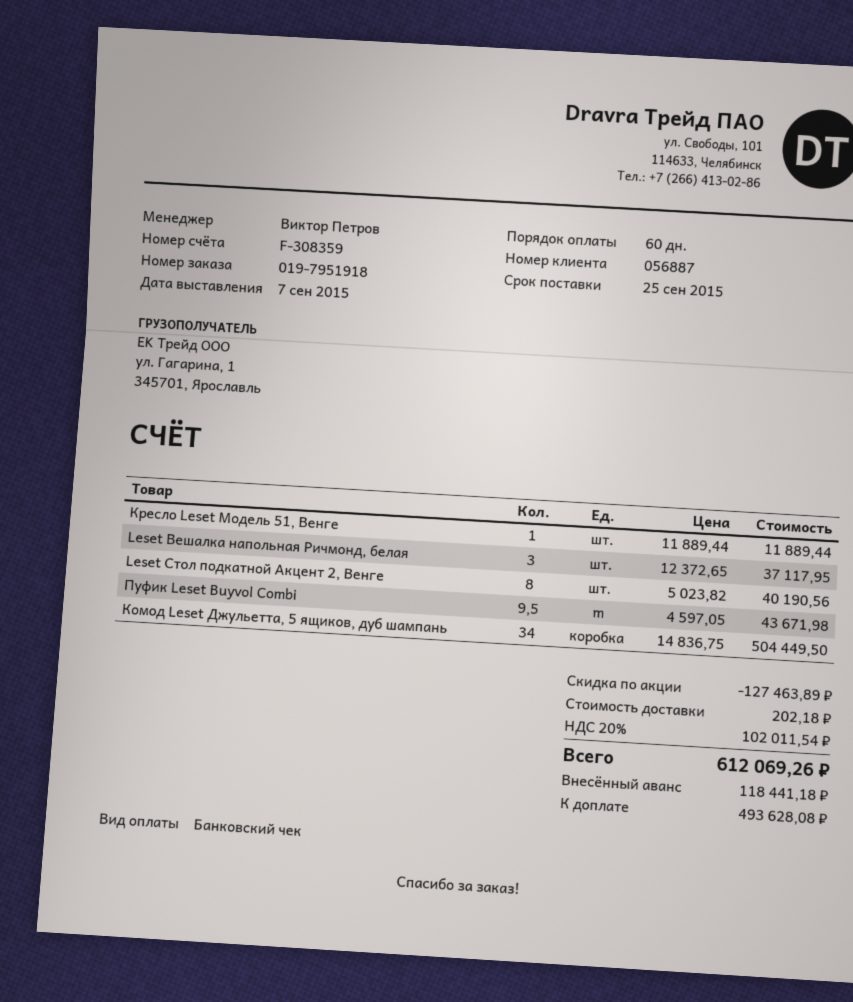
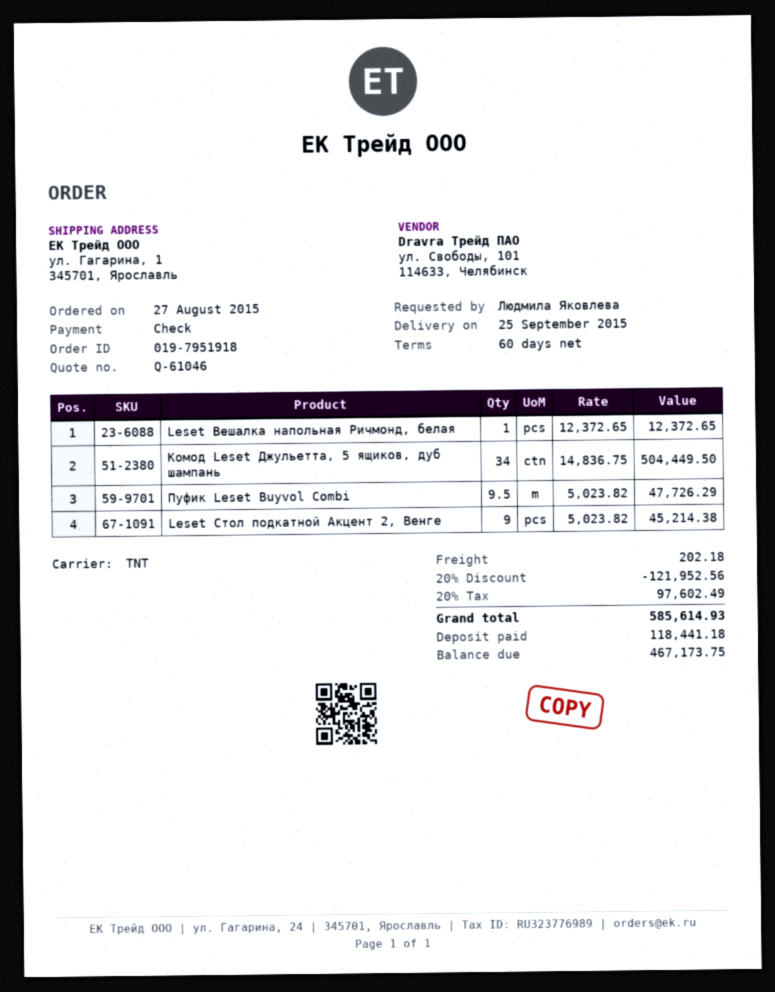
Кресло Leset Модель 51, Венге: 1 x 11889.44 = 11889.44 -> none
Leset Вешалка напольная Ричмонд, белая: 3 x 12372.65 = 37117.95 -> 1 x 12372.65 = 12372.65
Leset Стол подкатной Акцент 2, Венге: 8 x 5023.82 = 40190.56 -> 9 x 5023.82 = 45214.38
Пуфик Leset Buyvol Combi: 9.5 x 4597.05 = 43671.98 -> 9.5 x 5023.82 = 47726.29
discount: 127463.89 -> 121952.56
tax: 20% = 102011.54 -> 20% = 97602.49
total: 612069.26 -> 585614.93
balance: 493628.08 -> 467173.75

